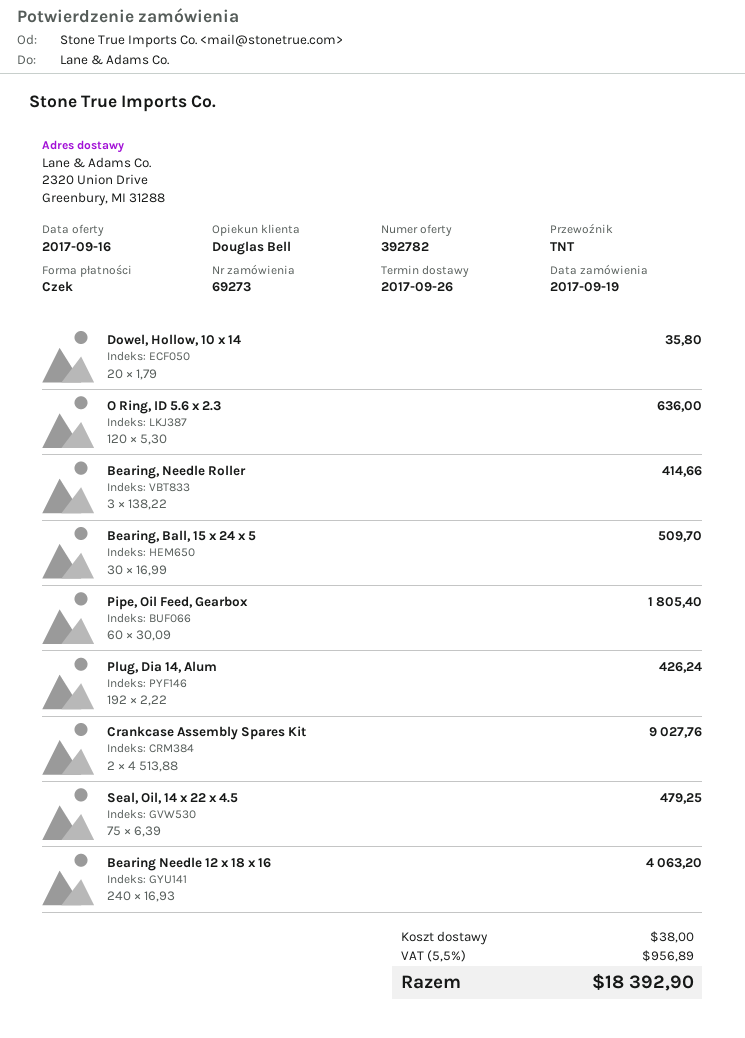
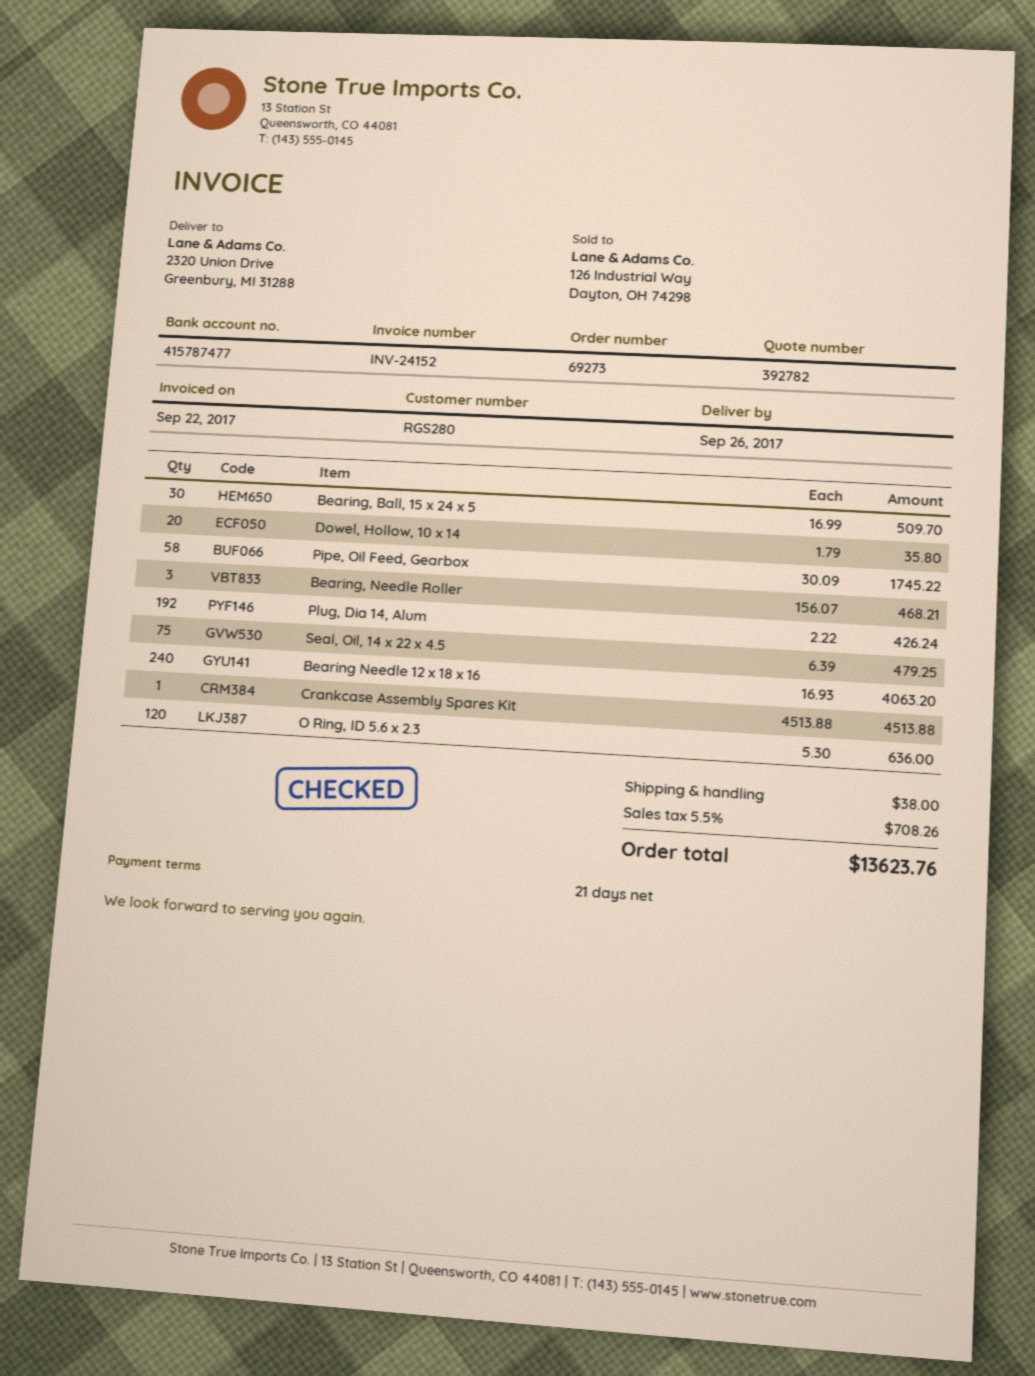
Bearing, Needle Roller: 3 x 138.22 = 414.66 -> 3 x 156.07 = 468.21
Pipe, Oil Feed, Gearbox: 60 x 30.09 = 1805.40 -> 58 x 30.09 = 1745.22
Crankcase Assembly Spares Kit: 2 x 4513.88 = 9027.76 -> 1 x 4513.88 = 4513.88
tax: 5.5% = 956.89 -> 5.5% = 708.26
total: 18392.90 -> 13623.76

